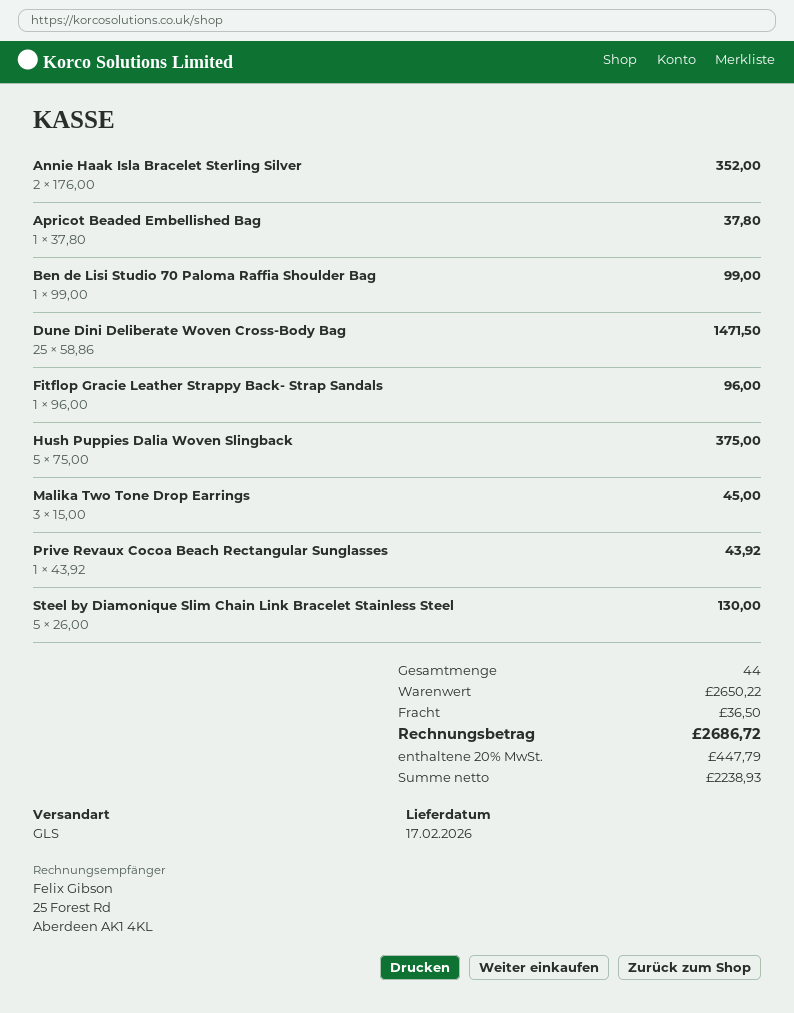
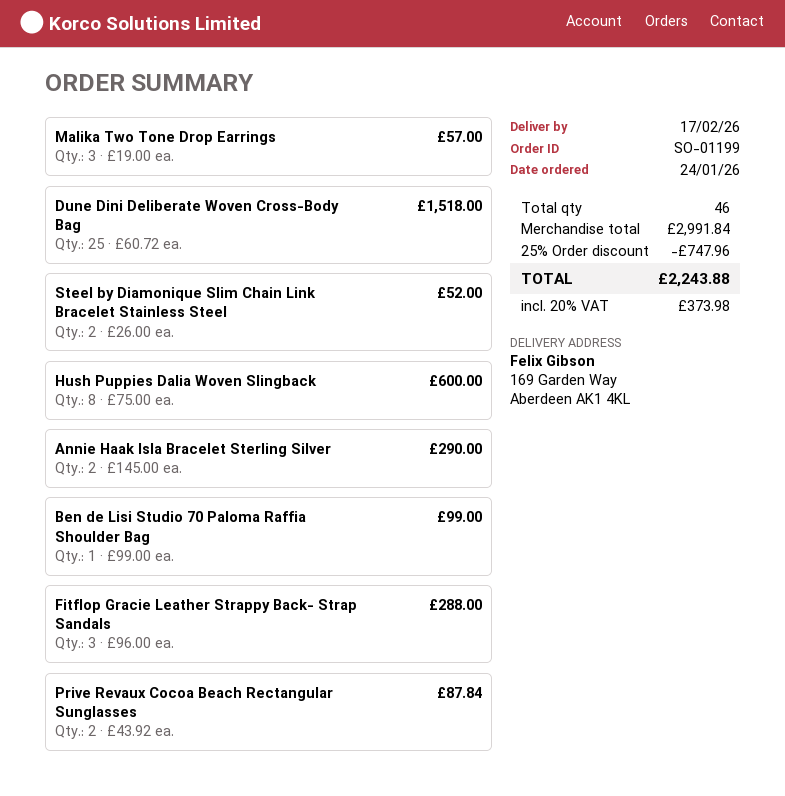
Annie Haak Isla Bracelet Sterling Silver: 2 x 176.00 = 352.00 -> 2 x 145.00 = 290.00
Apricot Beaded Embellished Bag: 1 x 37.80 = 37.80 -> none
Dune Dini Deliberate Woven Cross-Body Bag: 25 x 58.86 = 1471.50 -> 25 x 60.72 = 1518.00
Fitflop Gracie Leather Strappy Back- Strap Sandals: 1 x 96.00 = 96.00 -> 3 x 96.00 = 288.00
Hush Puppies Dalia Woven Slingback: 5 x 75.00 = 375.00 -> 8 x 75.00 = 600.00
Malika Two Tone Drop Earrings: 3 x 15.00 = 45.00 -> 3 x 19.00 = 57.00
Prive Revaux Cocoa Beach Rectangular Sunglasses: 1 x 43.92 = 43.92 -> 2 x 43.92 = 87.84
Steel by Diamonique Slim Chain Link Bracelet Stainless Steel: 5 x 26.00 = 130.00 -> 2 x 26.00 = 52.00
total quantity: 44 -> 46
subtotal: 2650.22 -> 2991.84
discount: none -> 25% = 747.96
shipping: 36.50 -> none
tax: 20% = 447.79 -> 20% = 373.98
total: 2686.72 -> 2243.88

